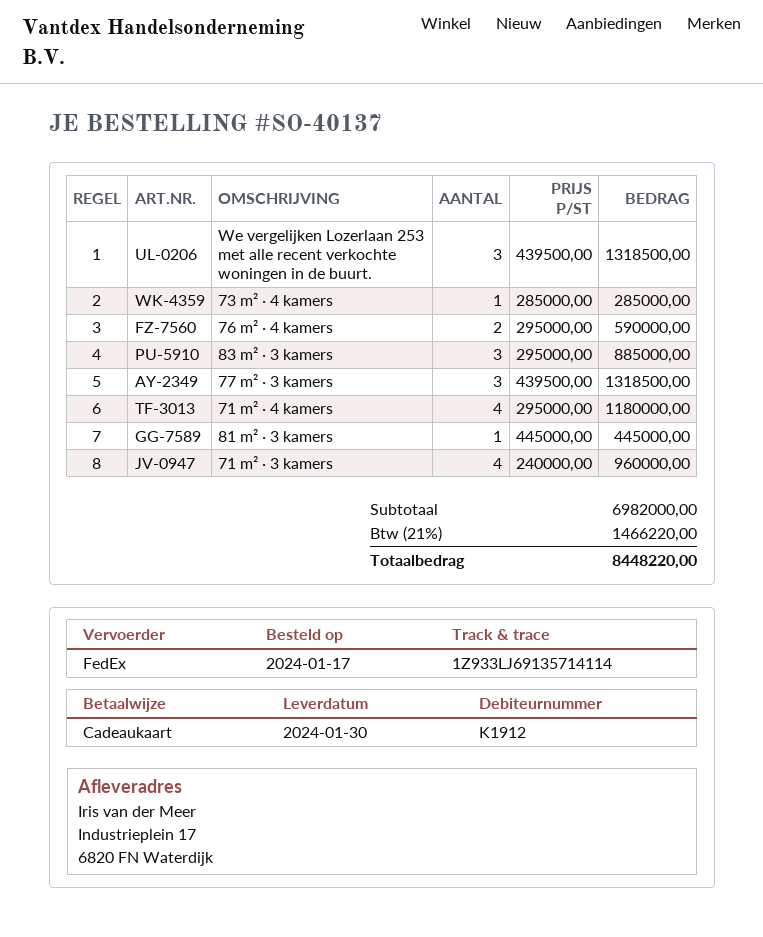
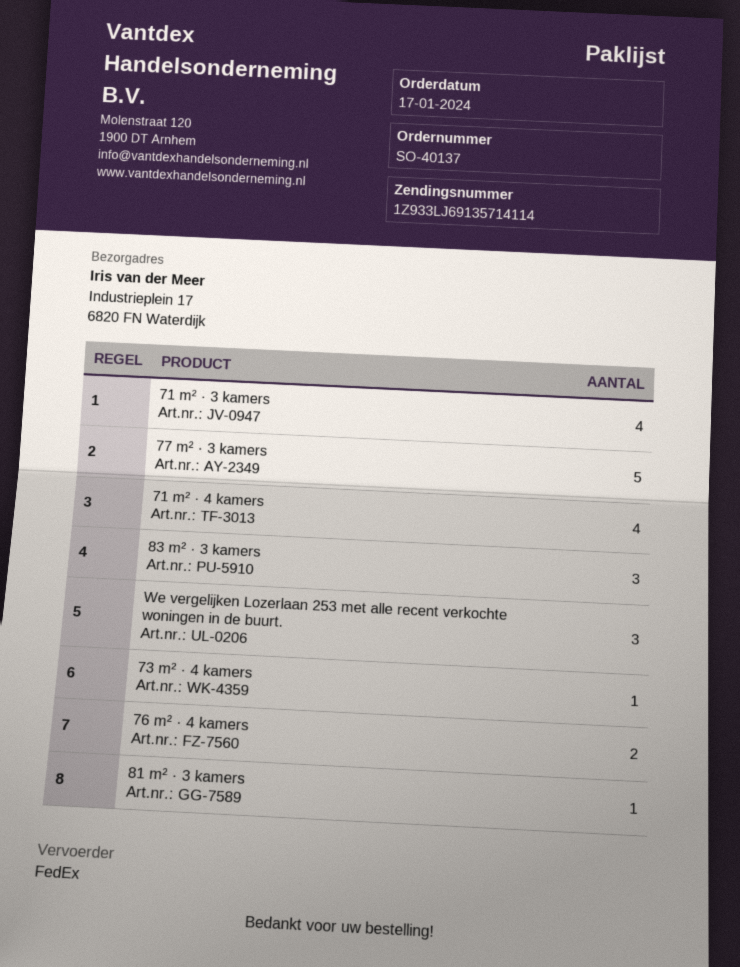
77 m² · 3 kamers: 3 -> 5

